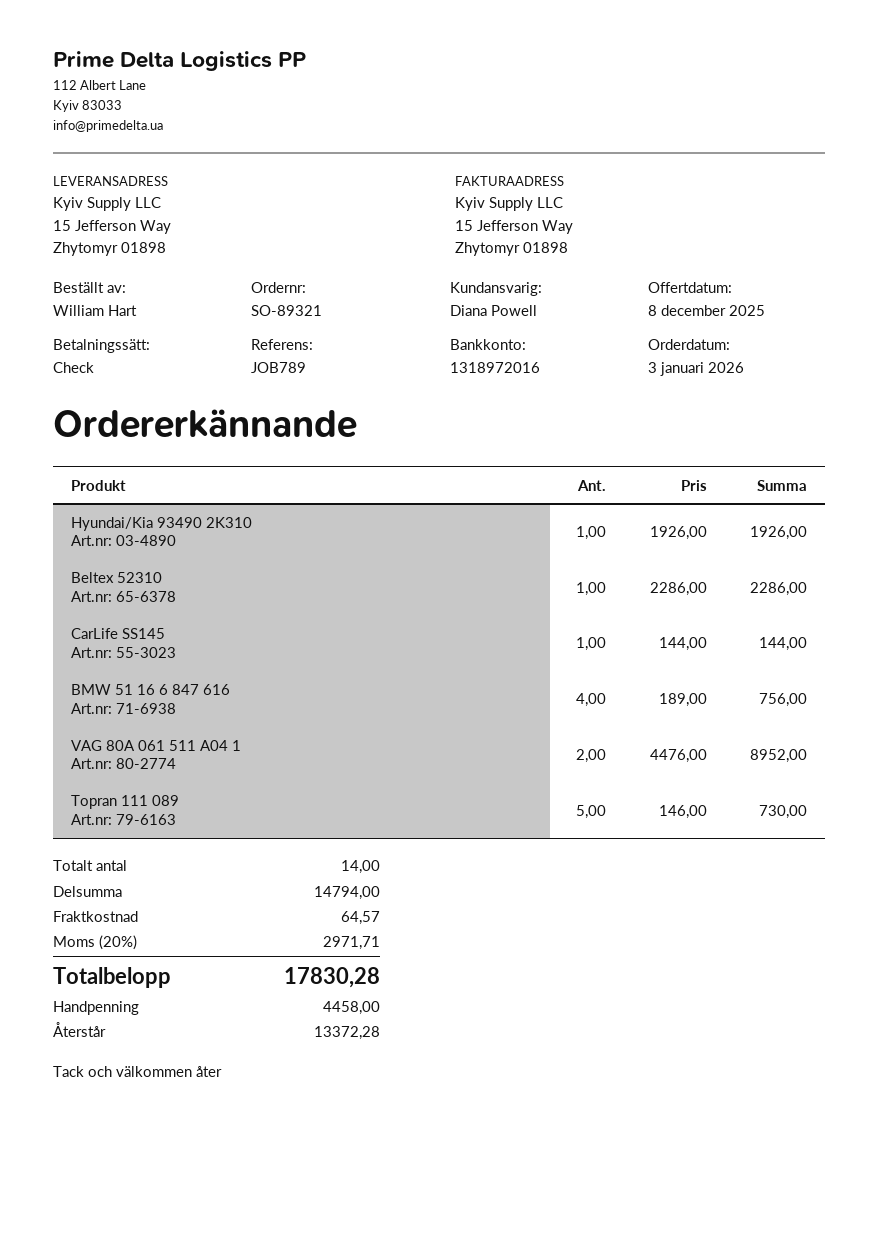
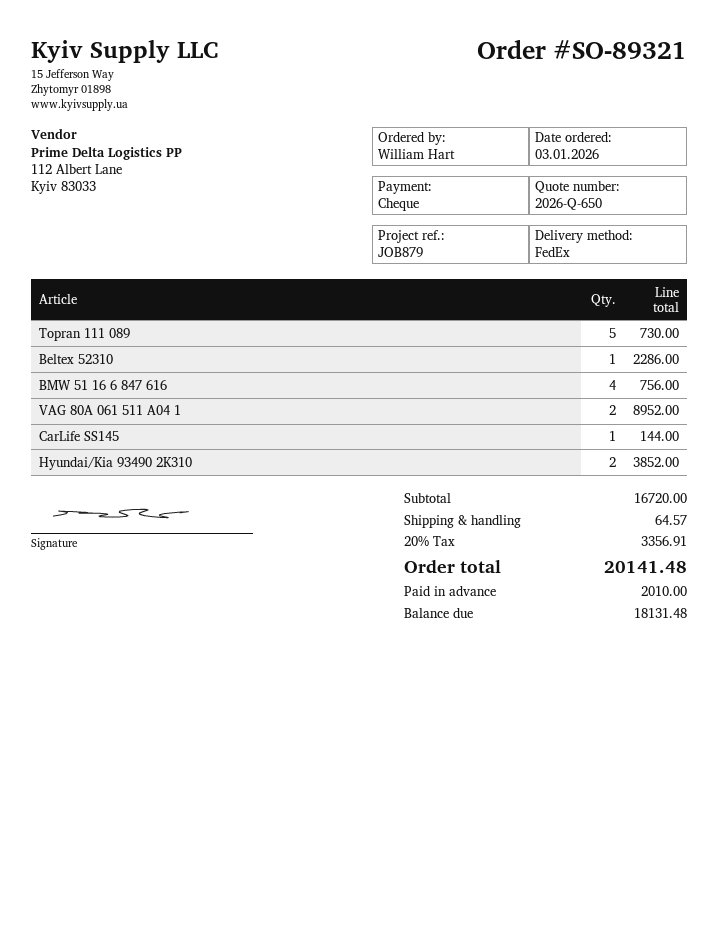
reference: JOB789 -> JOB879
Hyundai/Kia 93490 2K310: 1 for 1926.00 -> 2 for 3852.00
subtotal: 14794.00 -> 16720.00
tax: 20% = 2971.71 -> 20% = 3356.91
total: 17830.28 -> 20141.48
deposit: 4458.00 -> 2010.00
balance: 13372.28 -> 18131.48

